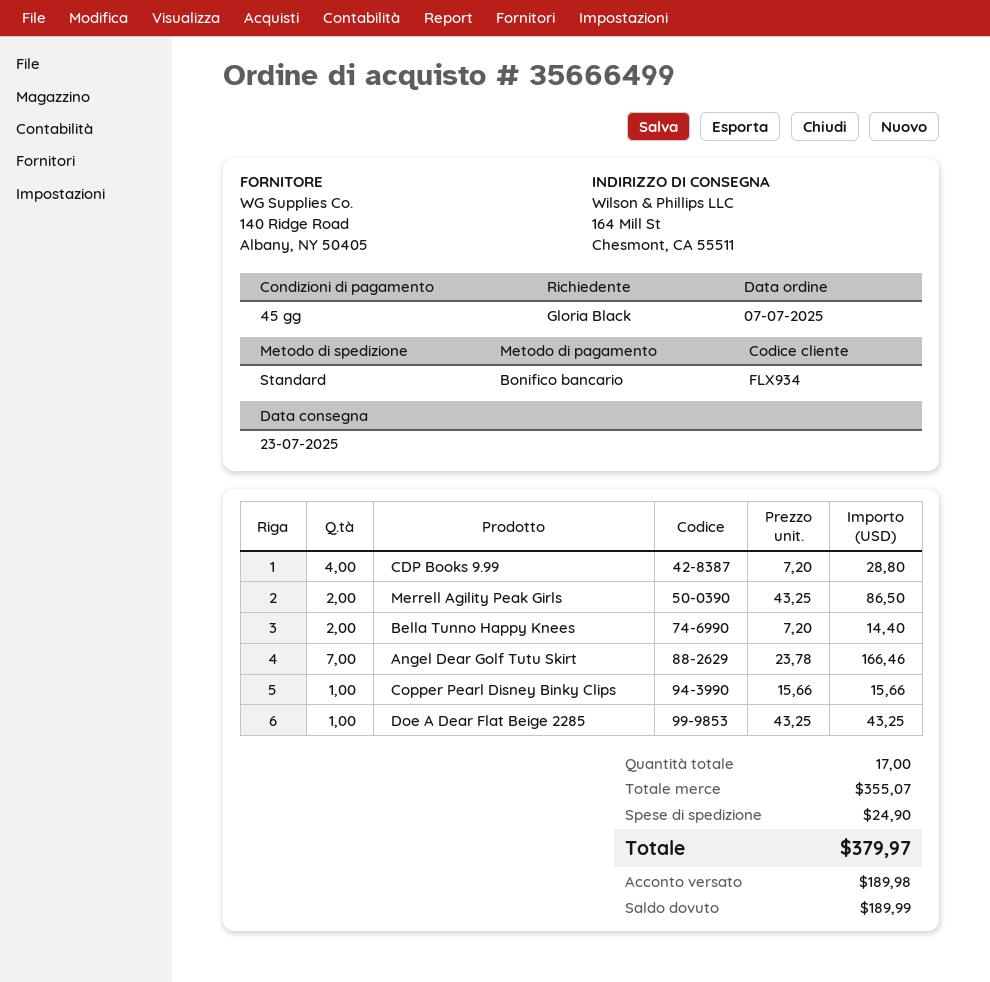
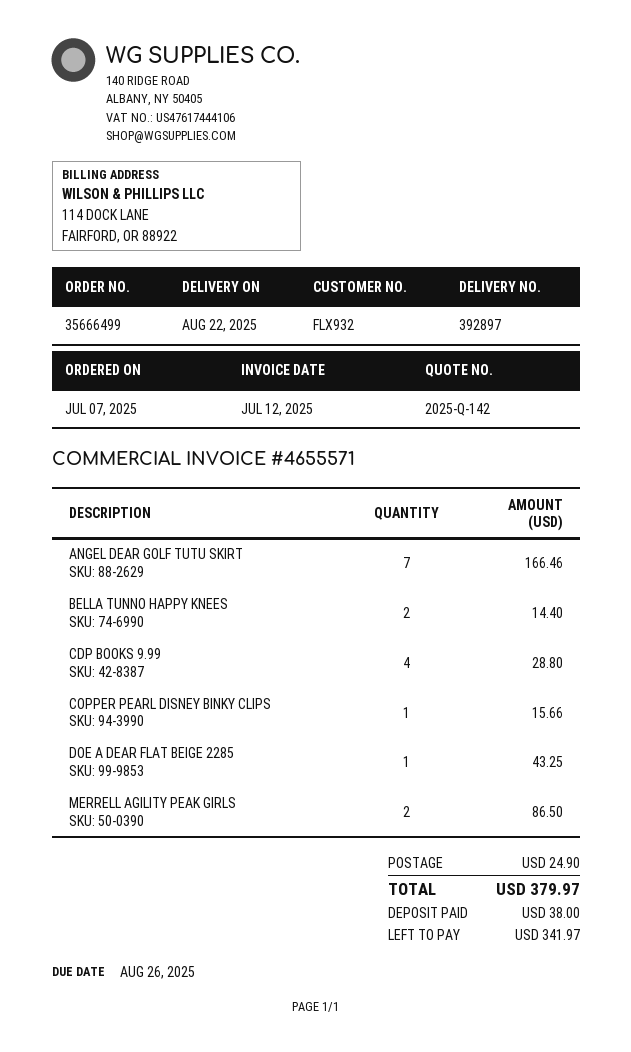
delivery date: 2025-07-23 -> 2025-08-22
customer number: FLX934 -> FLX932
deposit: 189.98 -> 38.00
balance: 189.99 -> 341.97

